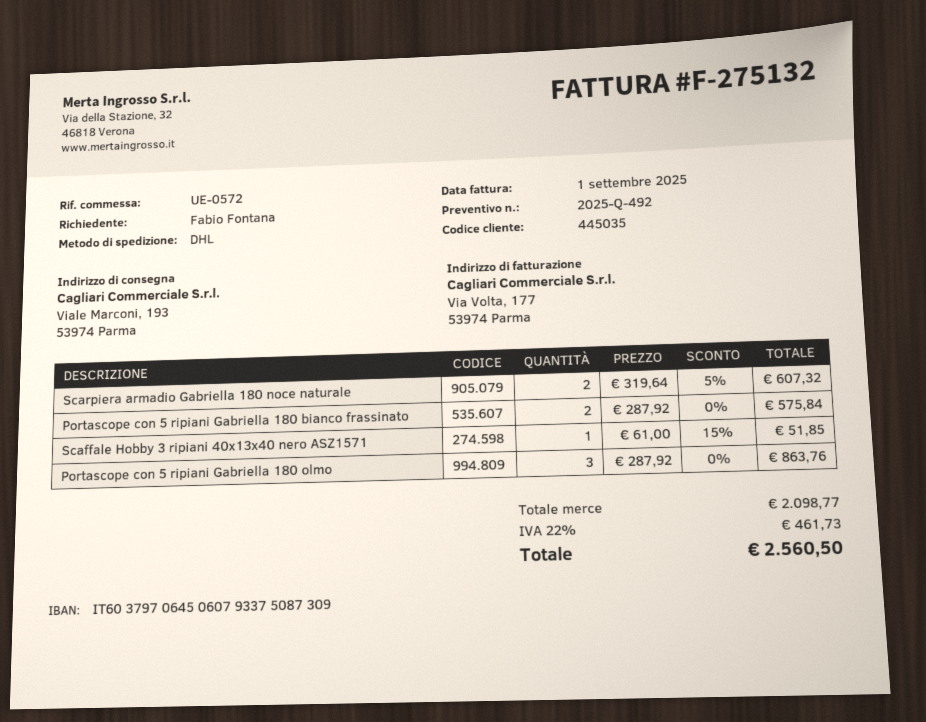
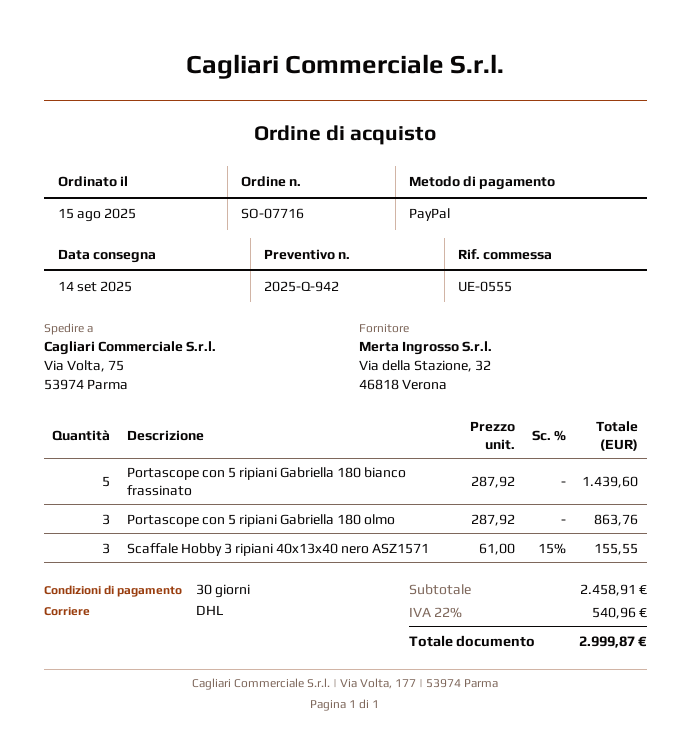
quote number: 2025-Q-492 -> 2025-Q-942
reference: UE-0572 -> UE-0555
ship to: Viale Marconi, 193, 53974 Parma -> Via Volta, 75, 53974 Parma
Scarpiera armadio Gabriella 180 noce naturale: 2 x 319.64 - 5% = 607.32 -> none
Portascope con 5 ripiani Gabriella 180 bianco frassinato: 2 x 287.92 = 575.84 -> 5 x 287.92 = 1439.60
Scaffale Hobby 3 ripiani 40x13x40 nero ASZ1571: 1 x 61.00 - 15% = 51.85 -> 3 x 61.00 - 15% = 155.55
subtotal: 2098.77 -> 2458.91
tax: 22% = 461.73 -> 22% = 540.96
total: 2560.50 -> 2999.87

